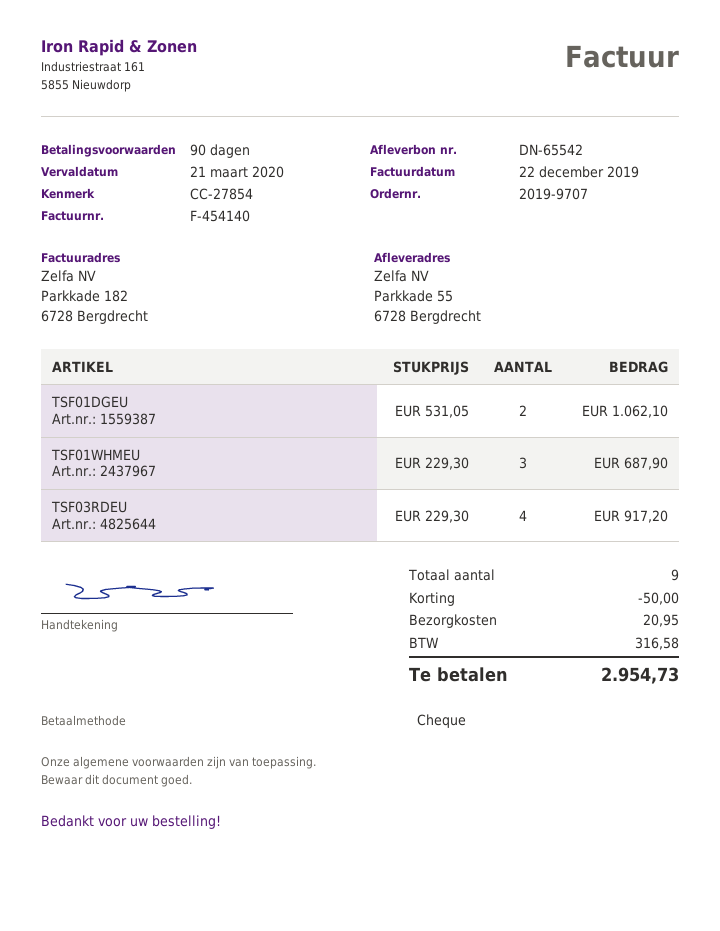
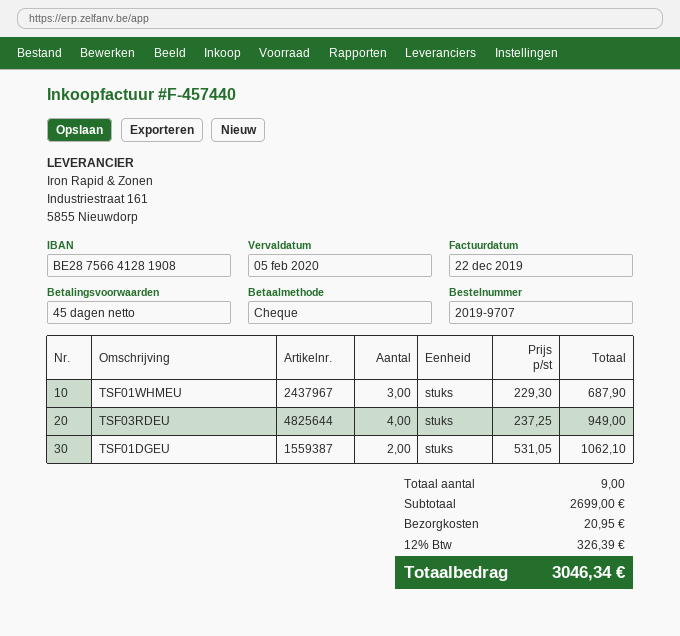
invoice number: F-454140 -> F-457440
payment terms: 90 days -> 45 days
due date: 2020-03-21 -> 2020-02-05
TSF03RDEU: 4 x 229.30 = 917.20 -> 4 x 237.25 = 949.00
discount: 50.00 -> none
tax: 316.58 -> 326.39
total: 2954.73 -> 3046.34

